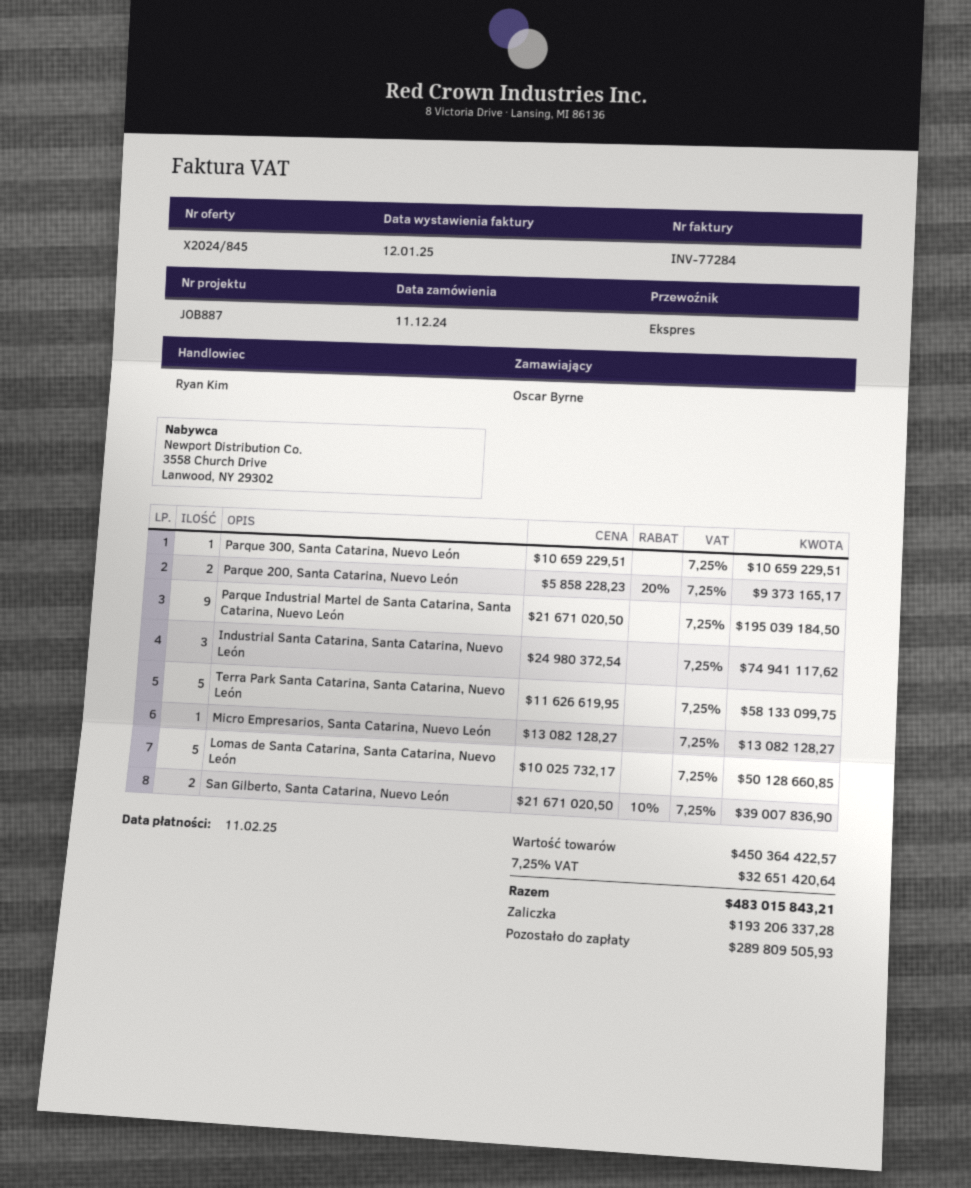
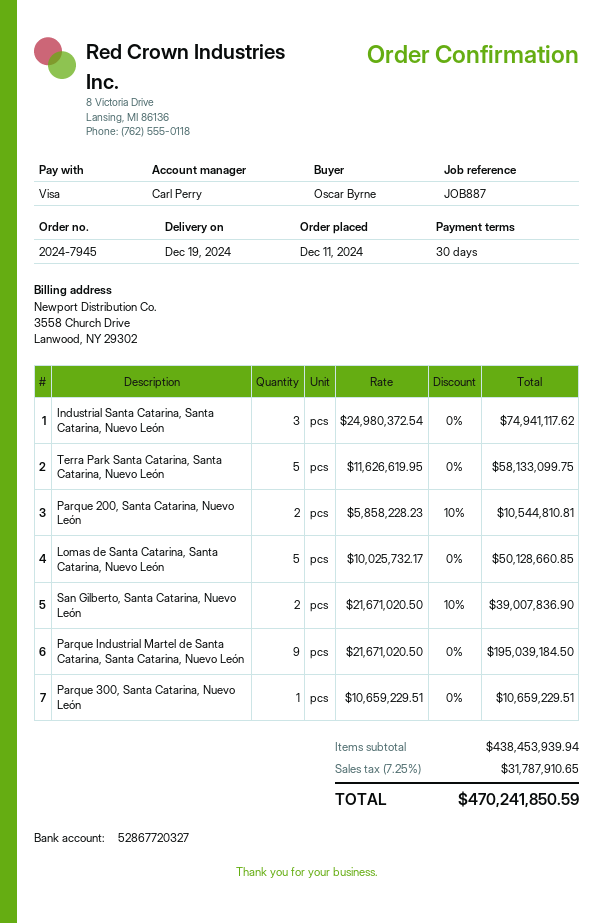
sales rep: Ryan Kim -> Carl Perry
Parque 200, Santa Catarina, Nuevo León: 2 x 5858228.23 - 20% = 9373165.17 -> 2 x 5858228.23 - 10% = 10544810.81
Micro Empresarios, Santa Catarina, Nuevo León: 1 x 13082128.27 = 13082128.27 -> none
subtotal: 450364422.57 -> 438453939.94
tax: 7.25% = 32651420.64 -> 7.25% = 31787910.65
total: 483015843.21 -> 470241850.59

